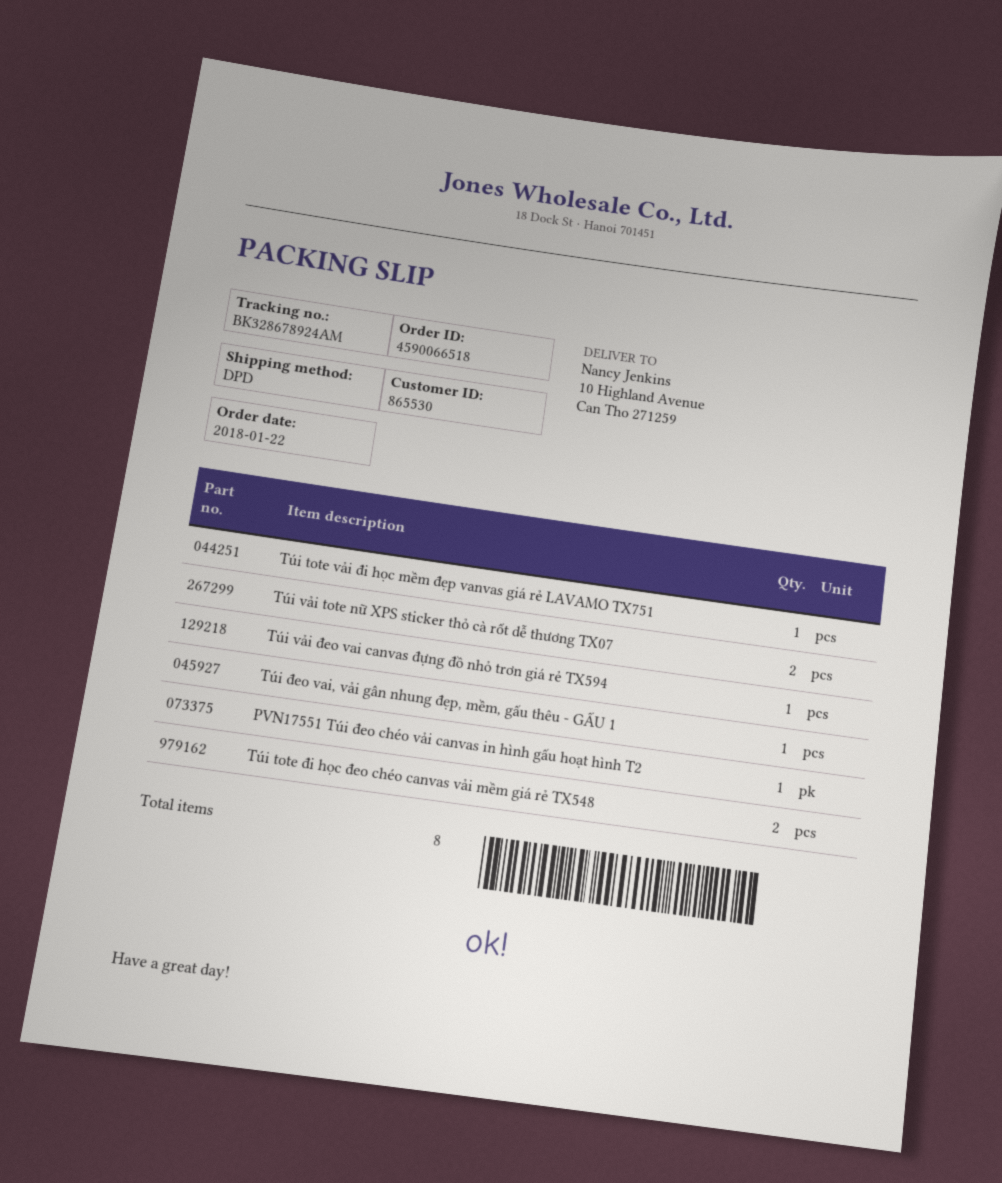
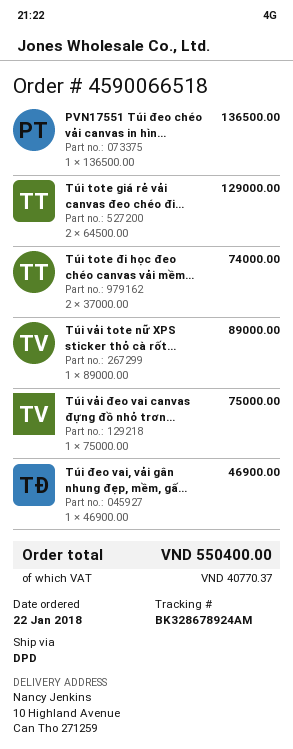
Túi tote vải đi học mềm đẹp vanvas giá rẻ LAVAMO TX751: 1 -> none
Túi vải tote nữ XPS sticker thỏ cà rốt dễ thương TX07: 2 -> 1
Túi tote giá rẻ vải canvas đeo chéo đi...: none -> 2

